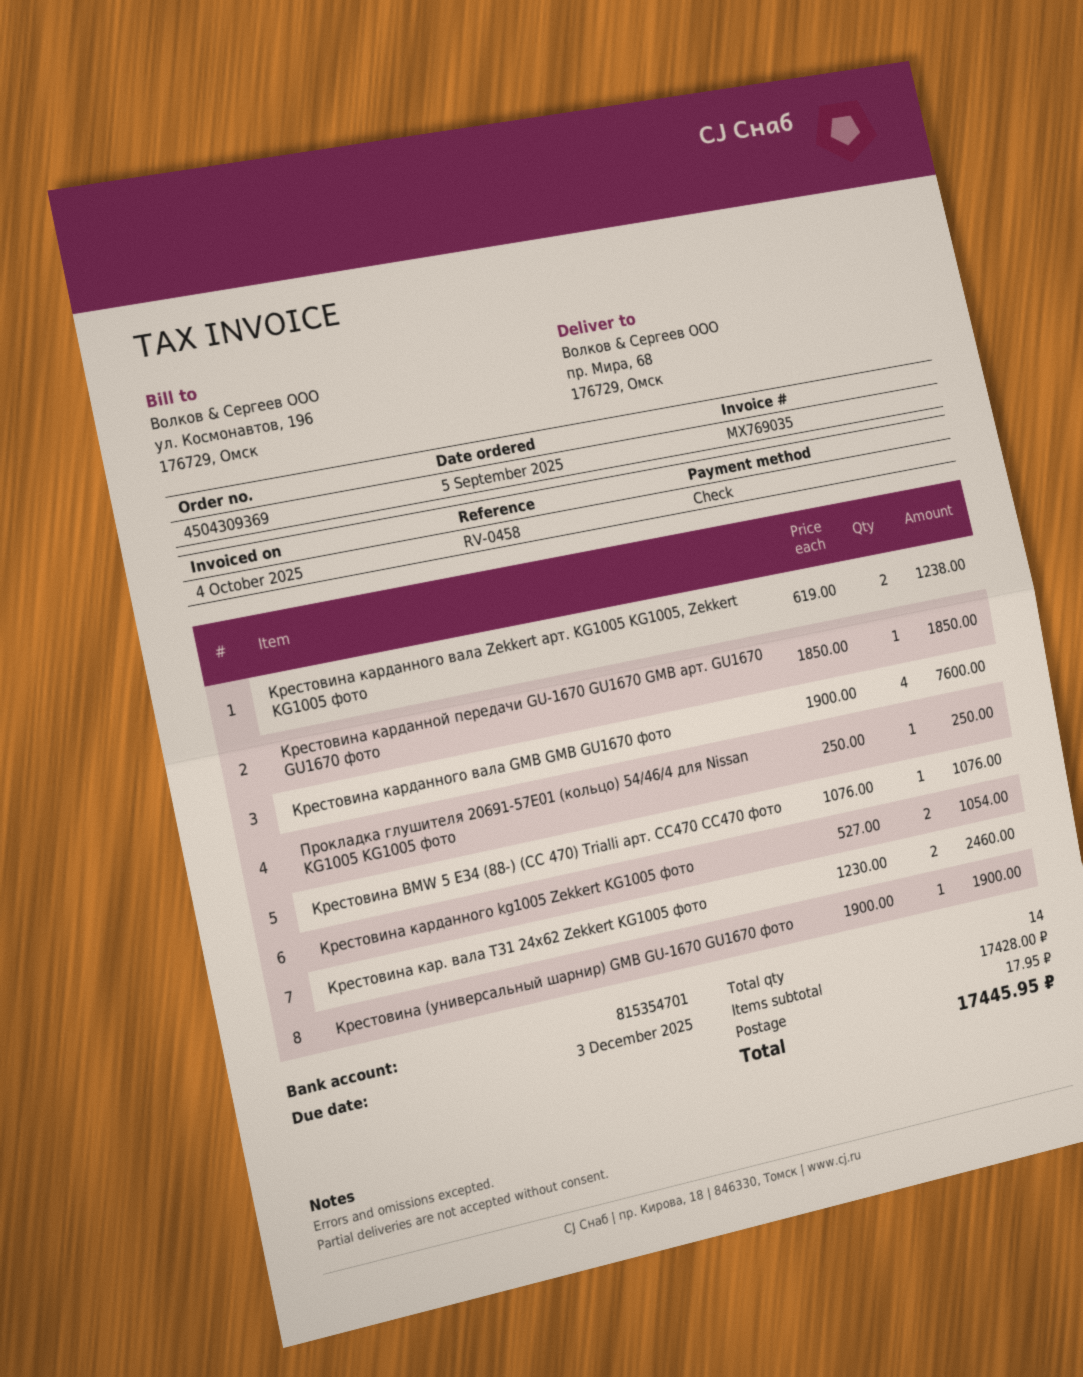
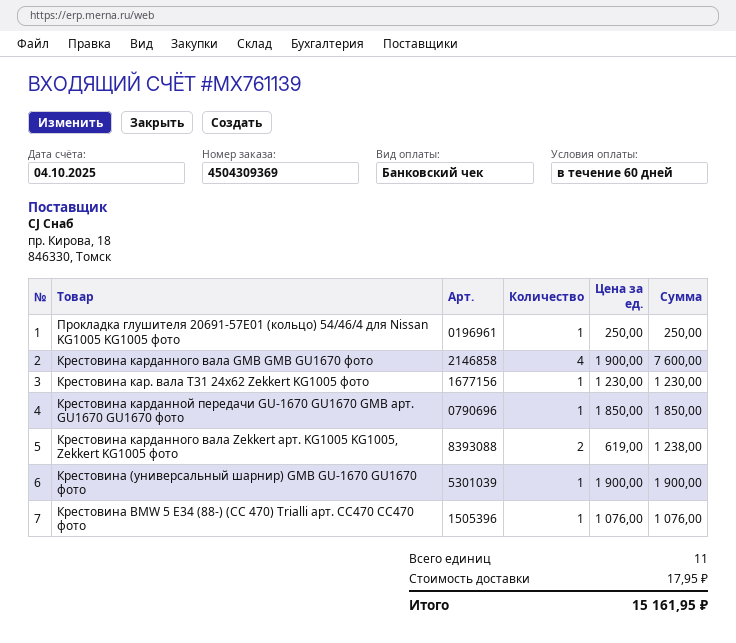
invoice number: MX769035 -> MX761139
Крестовина карданного kg1005 Zekkert KG1005 фото: 2 x 527.00 = 1054.00 -> none
Крестовина кар. вала T31 24х62 Zekkert KG1005 фото: 2 x 1230.00 = 2460.00 -> 1 x 1230.00 = 1230.00
total quantity: 14 -> 11
total: 17445.95 -> 15161.95

